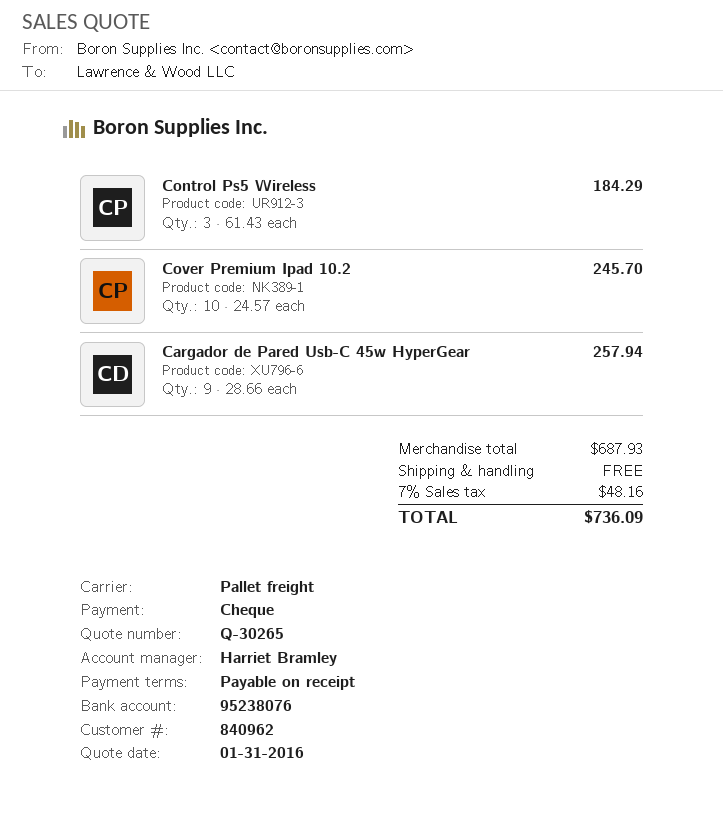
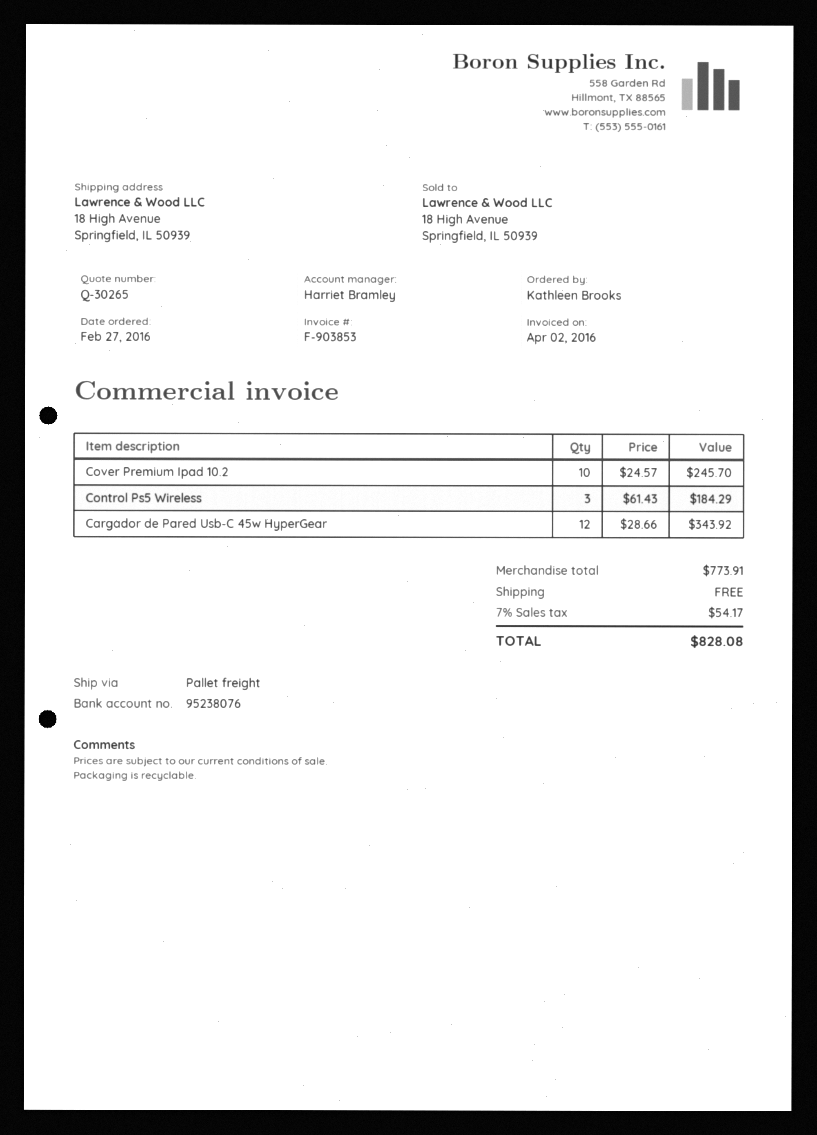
Cargador de Pared Usb-C 45w HyperGear: 9 x 28.66 = 257.94 -> 12 x 28.66 = 343.92
subtotal: 687.93 -> 773.91
tax: 7% = 48.16 -> 7% = 54.17
total: 736.09 -> 828.08

